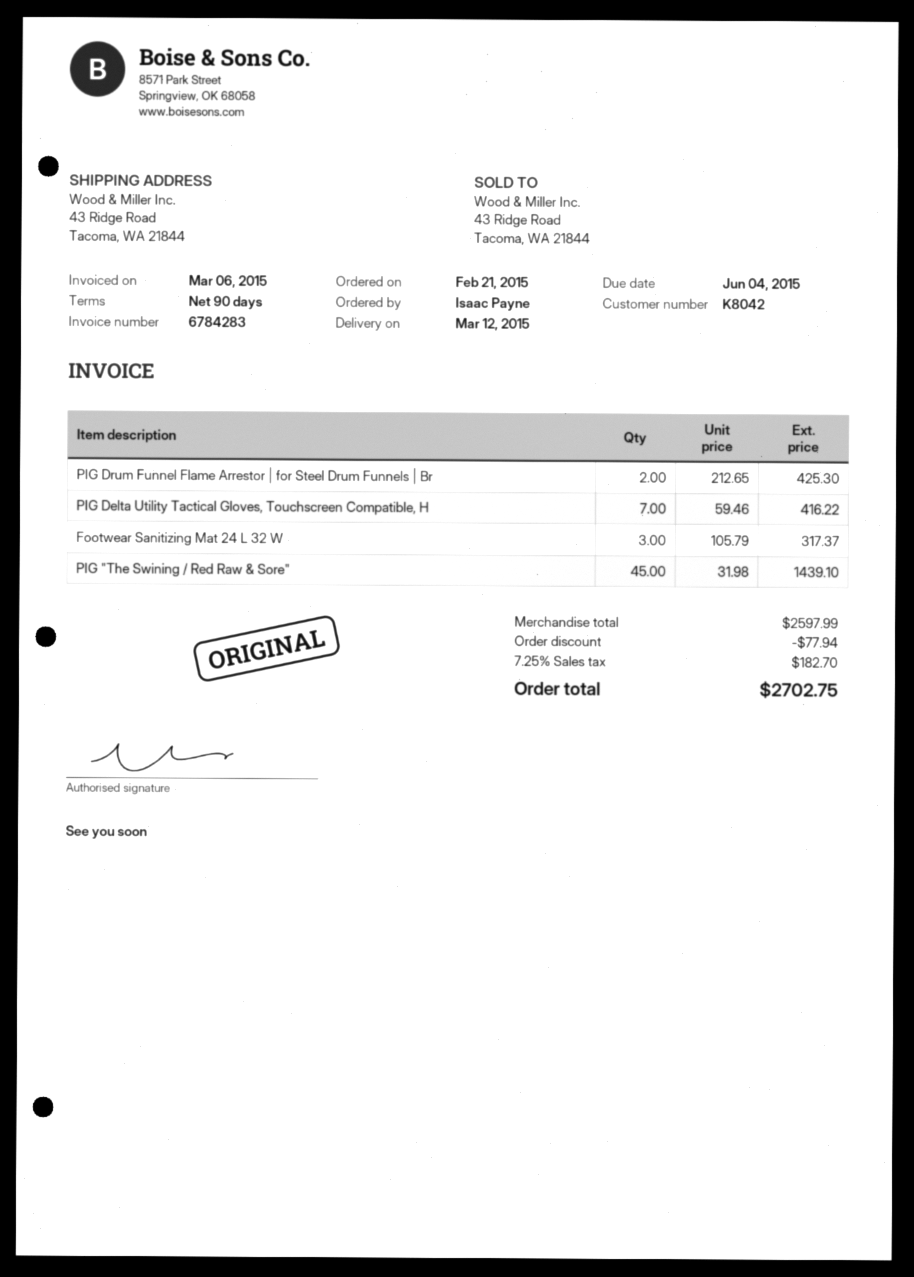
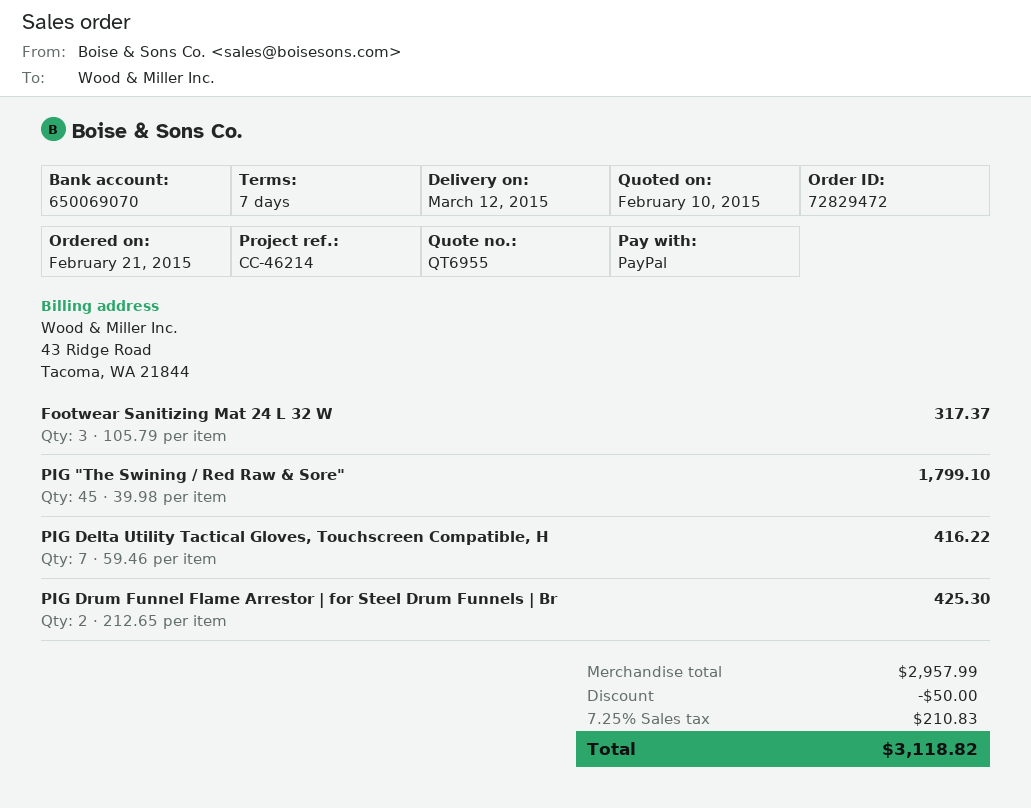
payment terms: 90 days -> 7 days
PIG "The Swining / Red Raw & Sore": 45 x 31.98 = 1439.10 -> 45 x 39.98 = 1799.10
subtotal: 2597.99 -> 2957.99
discount: 77.94 -> 50.00
tax: 7.25% = 182.70 -> 7.25% = 210.83
total: 2702.75 -> 3118.82

